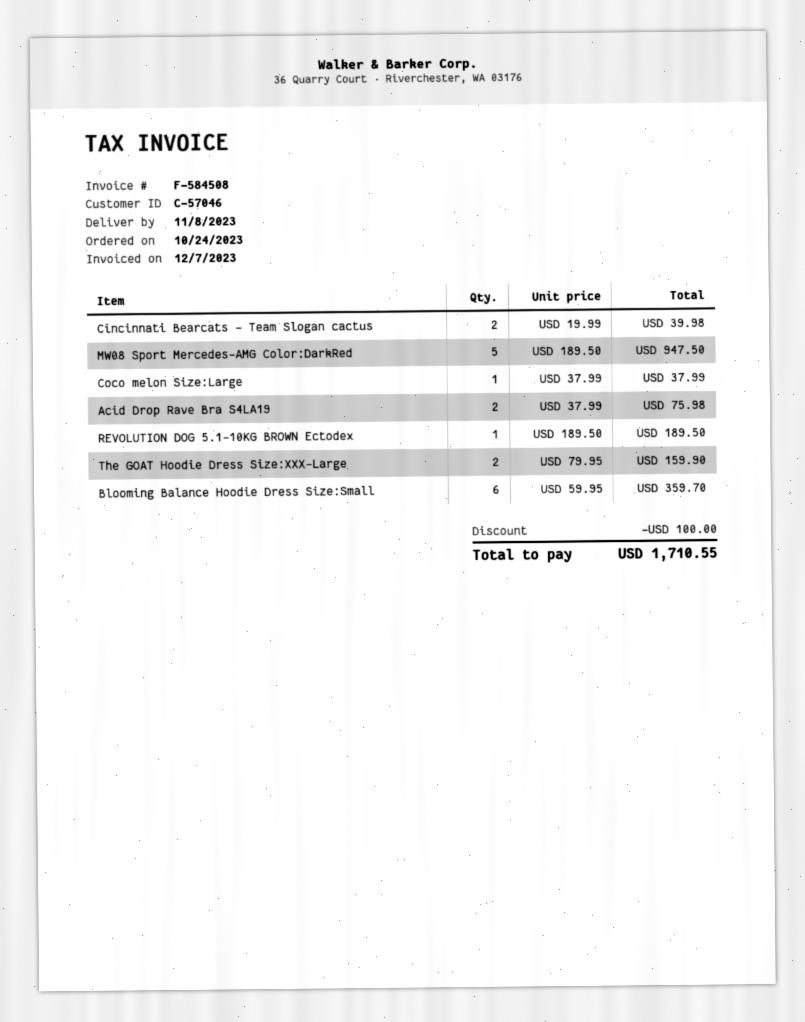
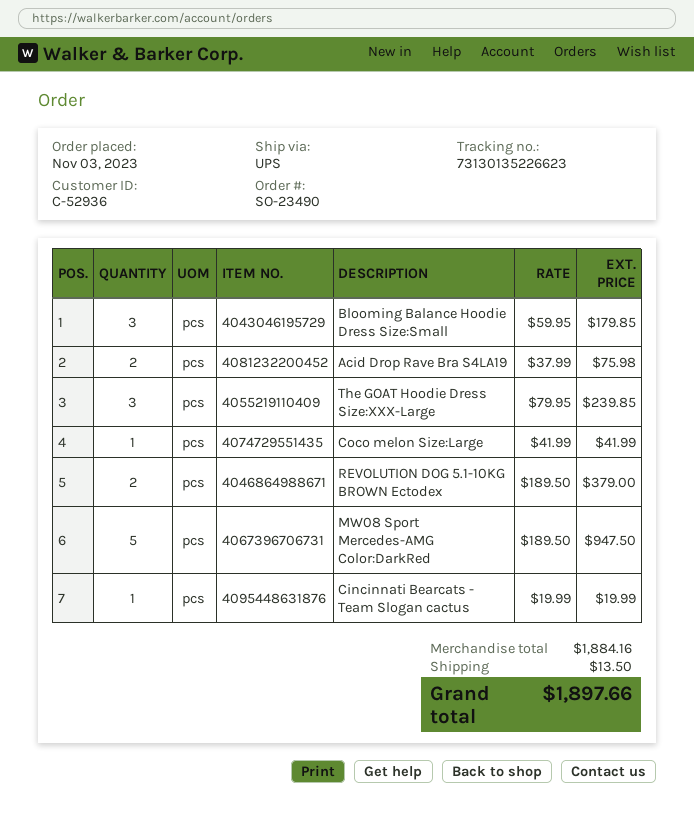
order date: 2023-10-24 -> 2023-11-03
customer number: C-57046 -> C-52936
Cincinnati Bearcats - Team Slogan cactus: 2 x 19.99 = 39.98 -> 1 x 19.99 = 19.99
Coco melon Size:Large: 1 x 37.99 = 37.99 -> 1 x 41.99 = 41.99
REVOLUTION DOG 5.1-10KG BROWN Ectodex: 1 x 189.50 = 189.50 -> 2 x 189.50 = 379.00
The GOAT Hoodie Dress Size:XXX-Large: 2 x 79.95 = 159.90 -> 3 x 79.95 = 239.85
Blooming Balance Hoodie Dress Size:Small: 6 x 59.95 = 359.70 -> 3 x 59.95 = 179.85
discount: 100.00 -> none
shipping: none -> 13.50
total: 1710.55 -> 1897.66

